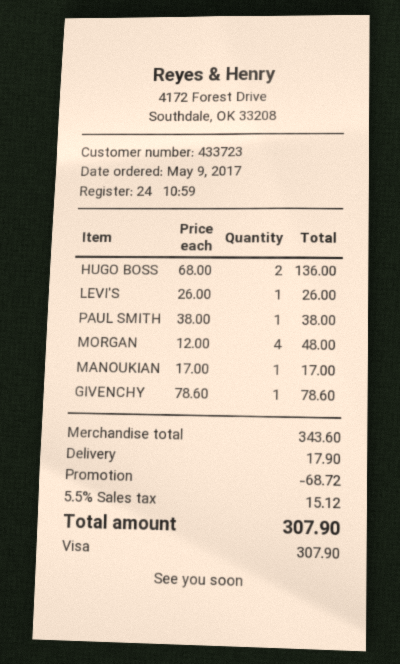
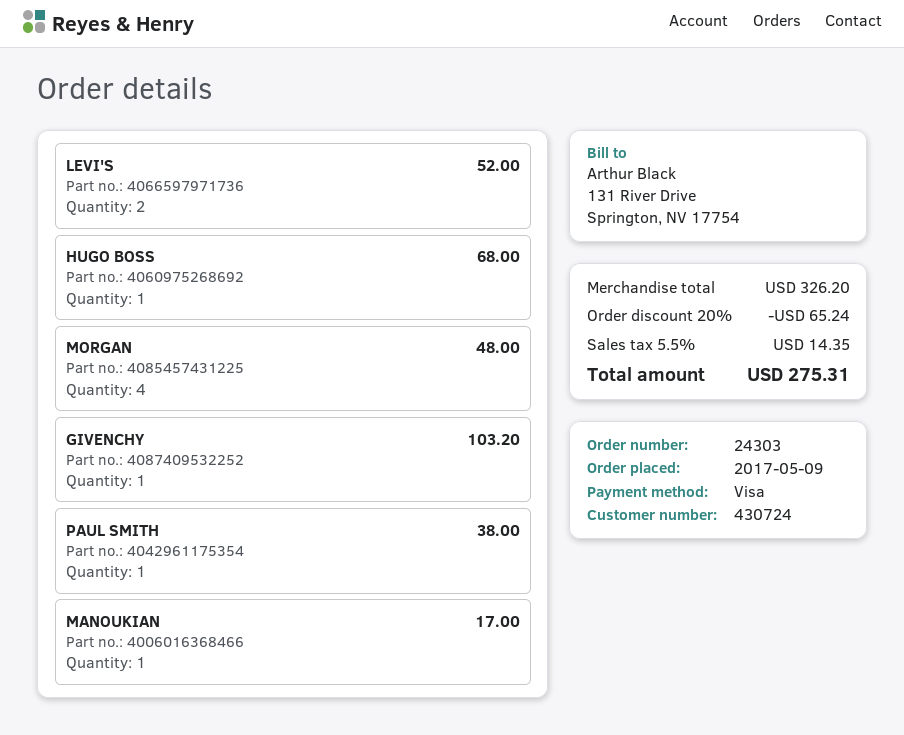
customer number: 433723 -> 430724
HUGO BOSS: 2 for 136.00 -> 1 for 68.00
LEVI'S: 1 for 26.00 -> 2 for 52.00
GIVENCHY: 1 for 78.60 -> 1 for 103.20
subtotal: 343.60 -> 326.20
discount: 68.72 -> 65.24
shipping: 17.90 -> none
tax: 5.5% = 15.12 -> 5.5% = 14.35
total: 307.90 -> 275.31

